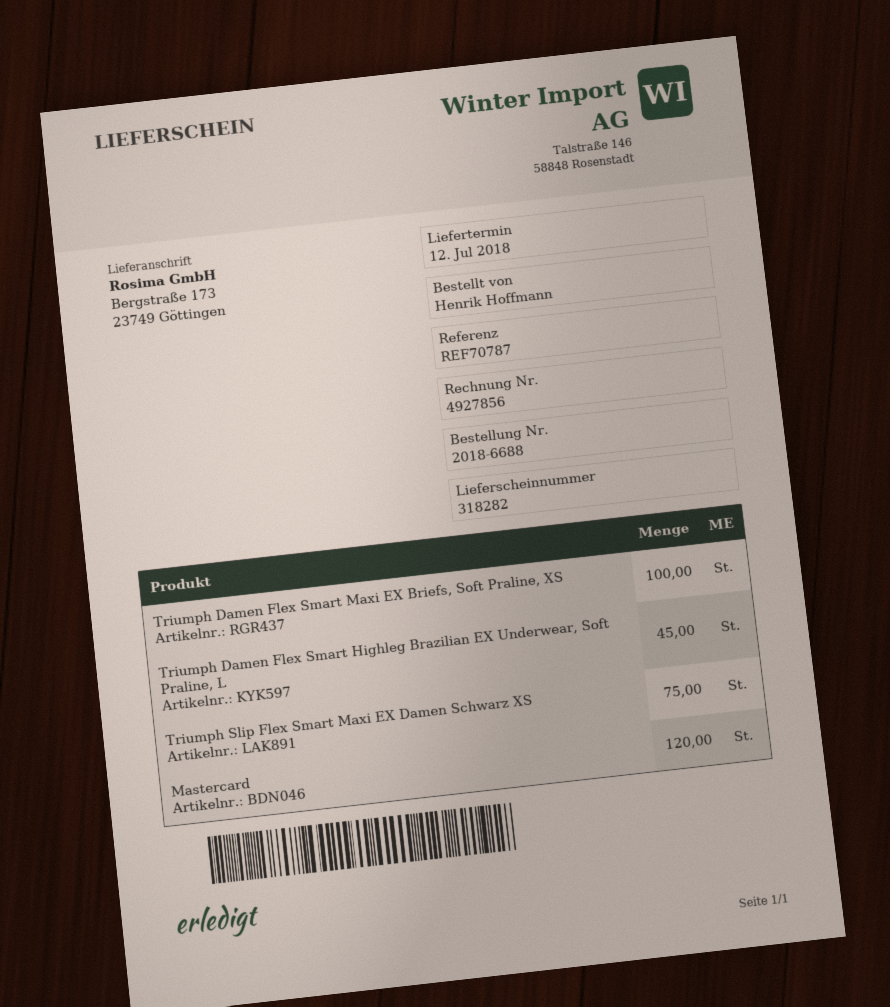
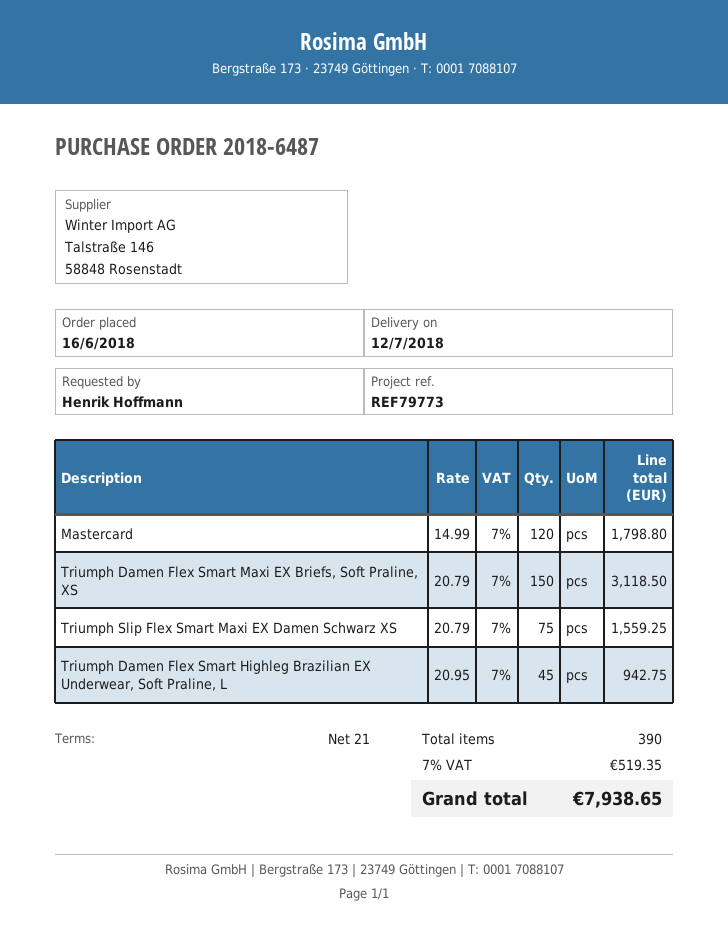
order number: 2018-6688 -> 2018-6487
reference: REF70787 -> REF79773
Triumph Damen Flex Smart Maxi EX Briefs, Soft Praline, XS: 100 -> 150

